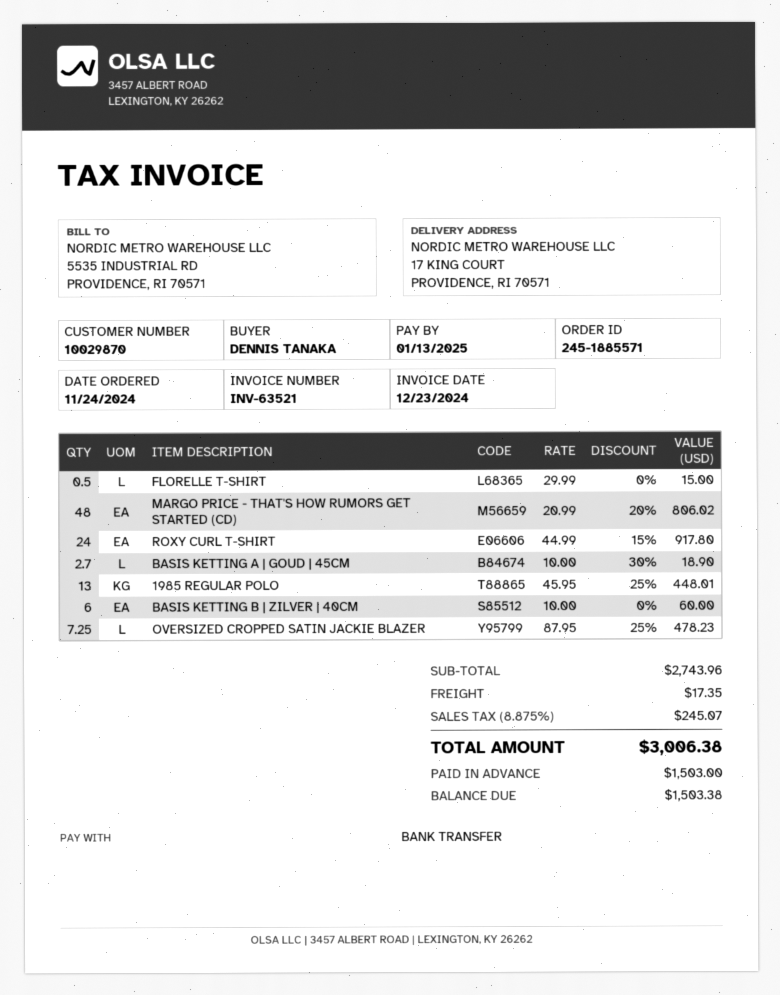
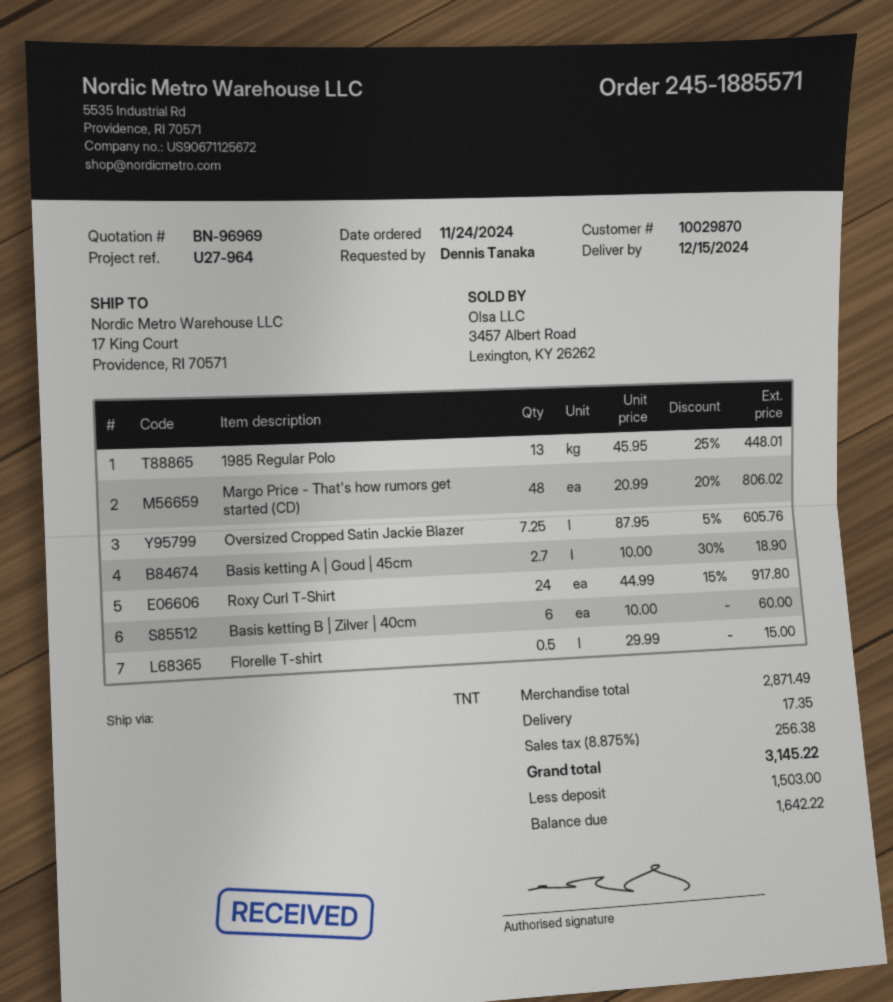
OVERSIZED CROPPED SATIN JACKIE BLAZER: 7.25 x 87.95 - 25% = 478.23 -> 7.25 x 87.95 - 5% = 605.76
subtotal: 2743.96 -> 2871.49
tax: 8.875% = 245.07 -> 8.875% = 256.38
total: 3006.38 -> 3145.22
balance: 1503.38 -> 1642.22

